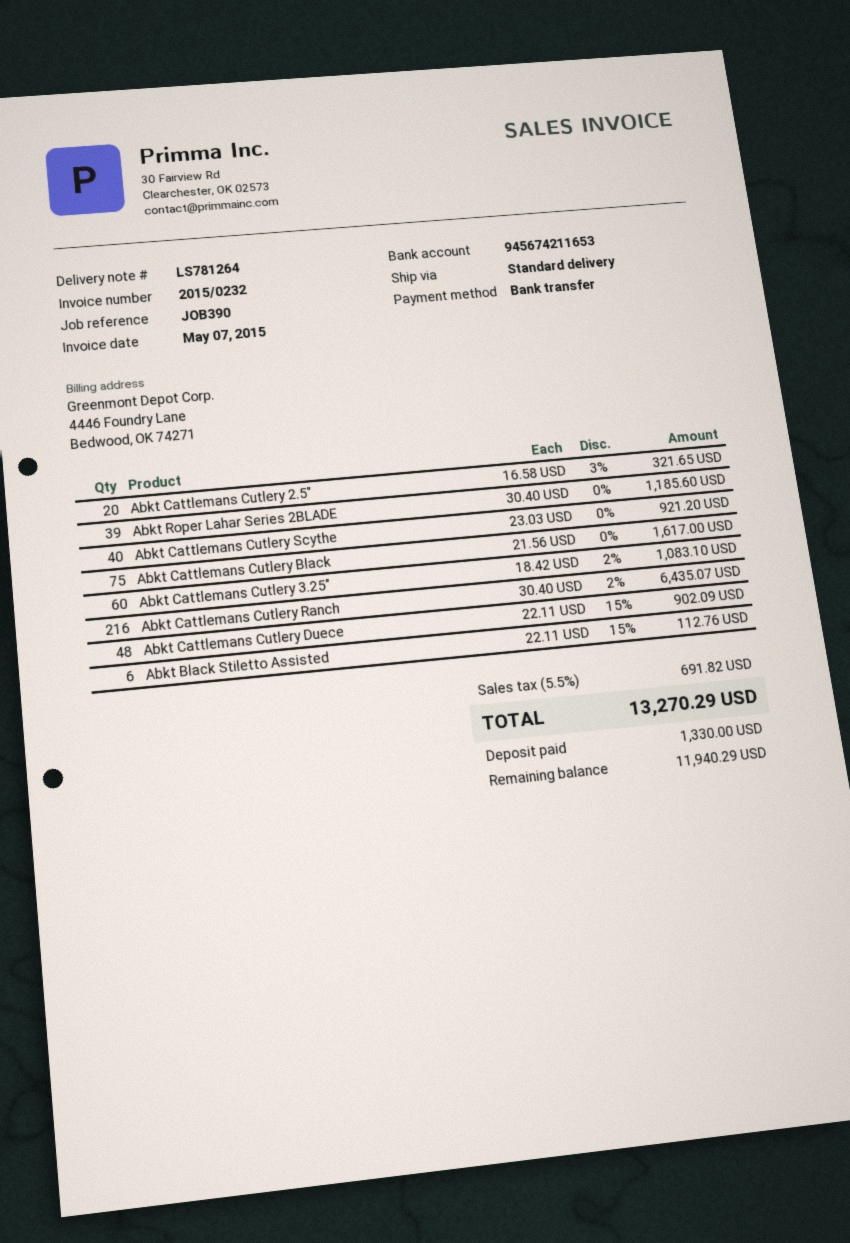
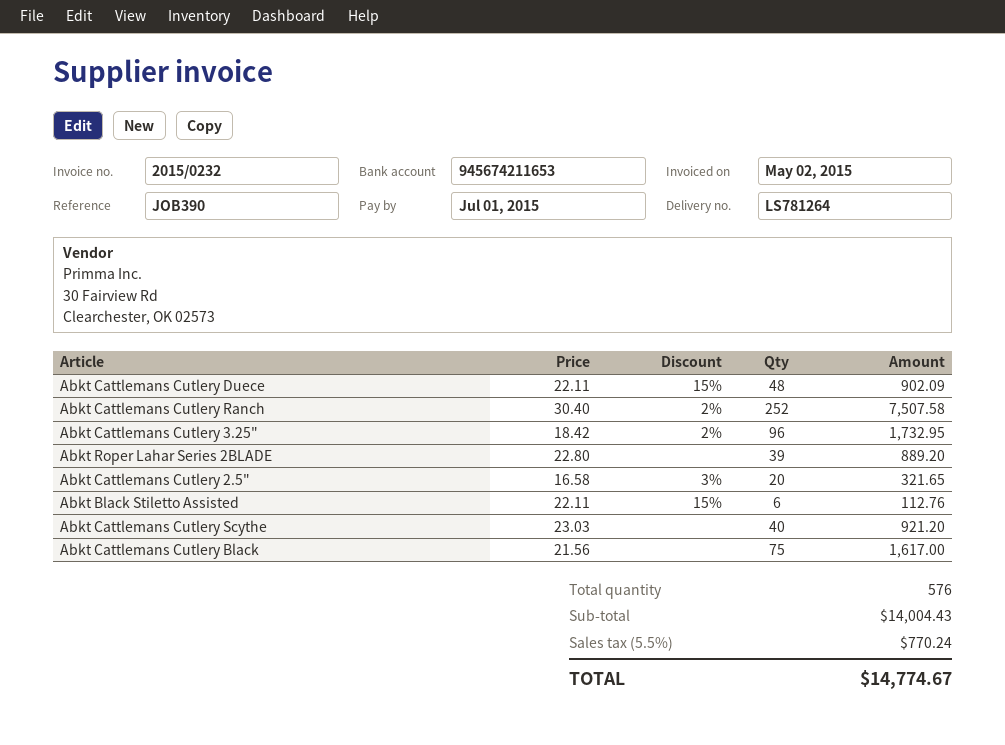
invoice date: 2015-05-07 -> 2015-05-02
Abkt Roper Lahar Series 2BLADE: 39 x 30.40 = 1185.60 -> 39 x 22.80 = 889.20
Abkt Cattlemans Cutlery 3.25": 60 x 18.42 - 2% = 1083.10 -> 96 x 18.42 - 2% = 1732.95
Abkt Cattlemans Cutlery Ranch: 216 x 30.40 - 2% = 6435.07 -> 252 x 30.40 - 2% = 7507.58
tax: 5.5% = 691.82 -> 5.5% = 770.24
total: 13270.29 -> 14774.67

